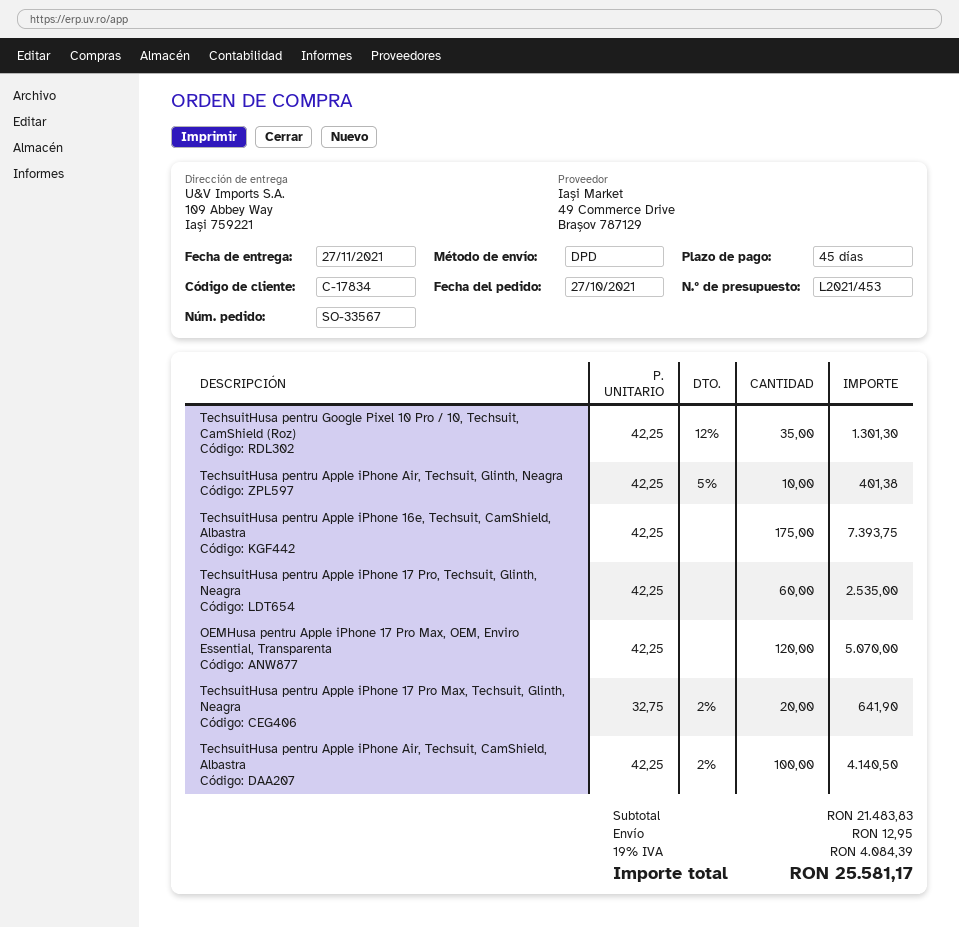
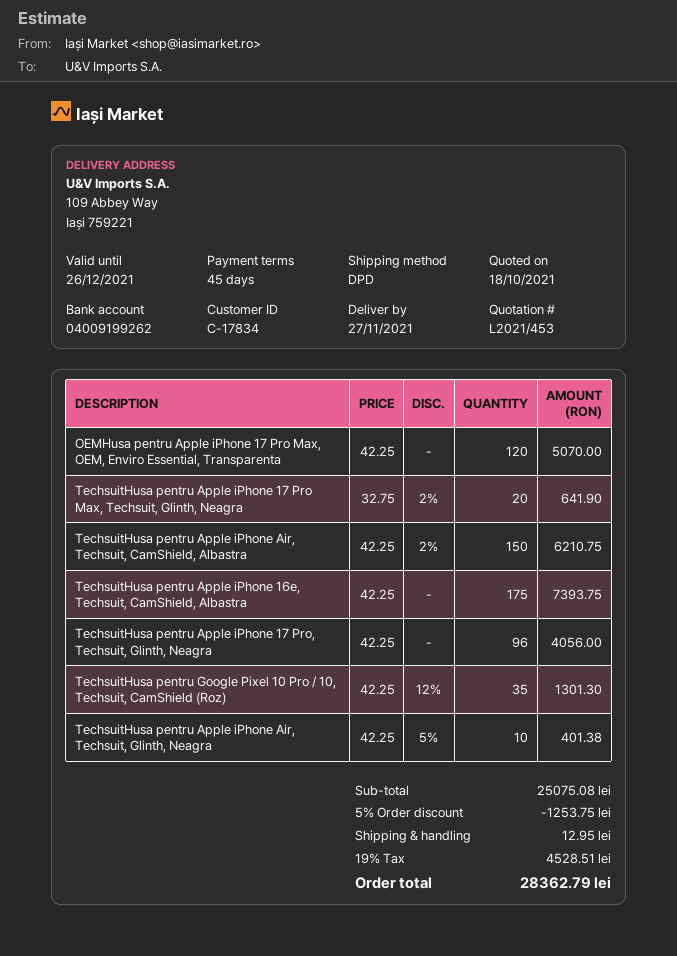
TechsuitHusa pentru Apple iPhone 17 Pro, Techsuit, Glinth, Neagra: 60 x 42.25 = 2535.00 -> 96 x 42.25 = 4056.00
TechsuitHusa pentru Apple iPhone Air, Techsuit, CamShield, Albastra: 100 x 42.25 - 2% = 4140.50 -> 150 x 42.25 - 2% = 6210.75
subtotal: 21483.83 -> 25075.08
discount: none -> 5% = 1253.75
tax: 19% = 4084.39 -> 19% = 4528.51
total: 25581.17 -> 28362.79

